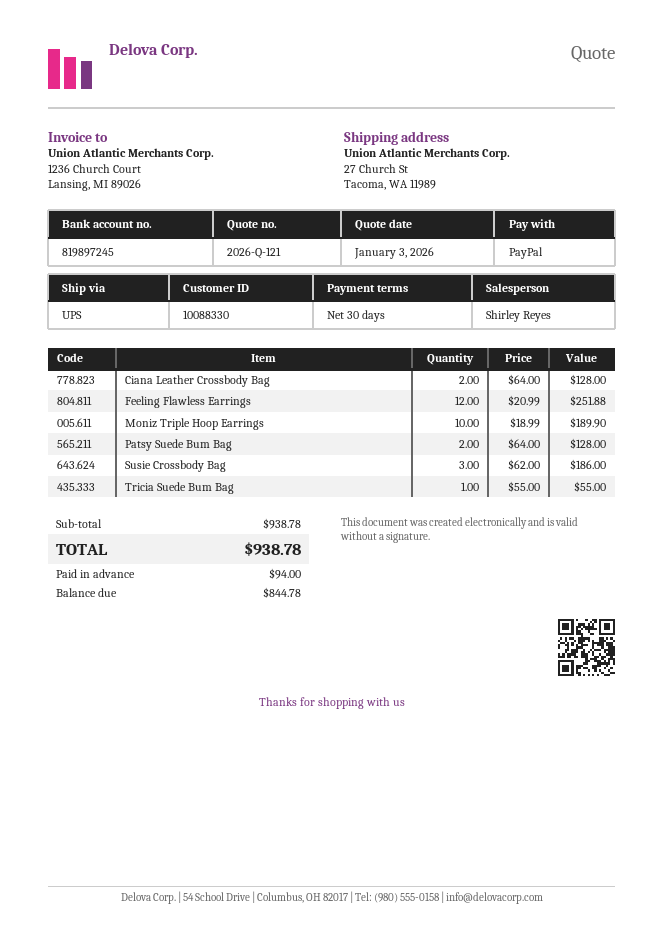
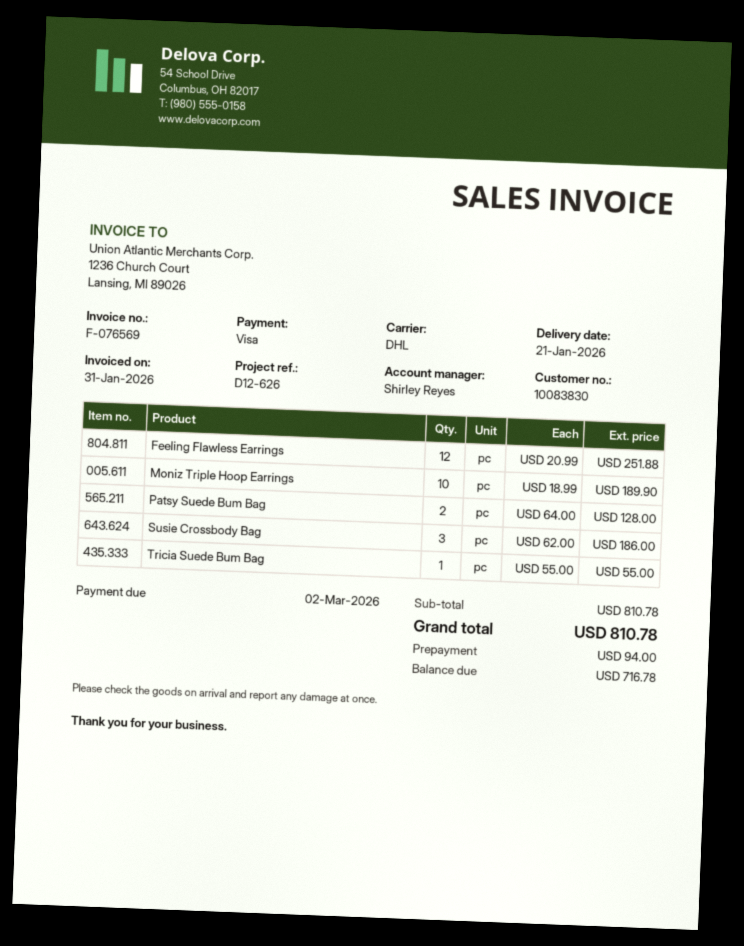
customer number: 10088330 -> 10083830
payment method: PayPal -> Visa
shipping method: UPS -> DHL
Ciana Leather Crossbody Bag: 2 x 64.00 = 128.00 -> none
subtotal: 938.78 -> 810.78
total: 938.78 -> 810.78
balance: 844.78 -> 716.78

